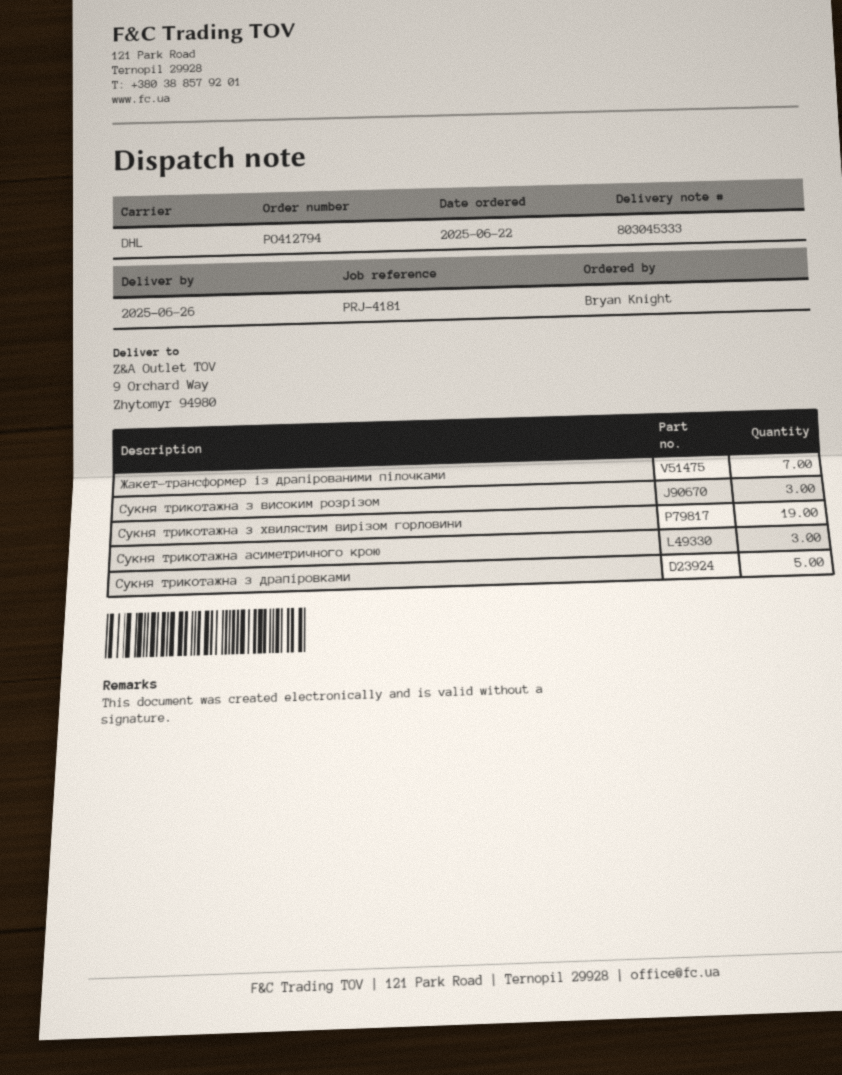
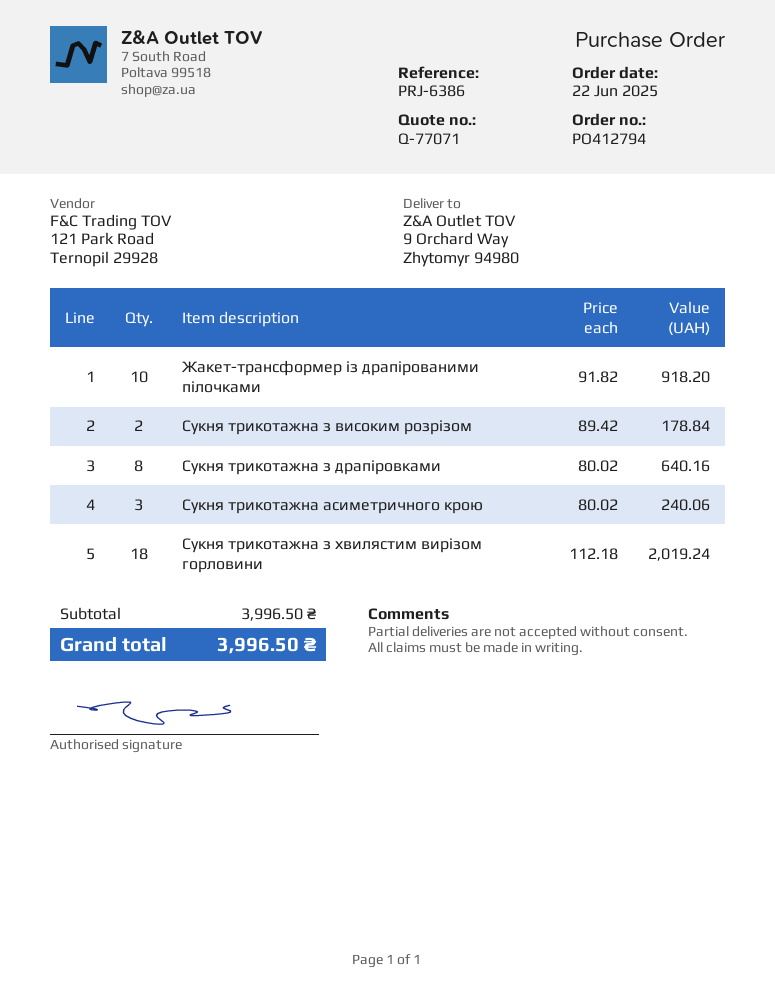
reference: PRJ-4181 -> PRJ-6386
Жакет-трансформер із драпірованими пілочками: 7 -> 10
Сукня трикотажна з високим розрізом: 3 -> 2
Сукня трикотажна з хвилястим вирізом горловини: 19 -> 18
Сукня трикотажна з драпіровками: 5 -> 8

